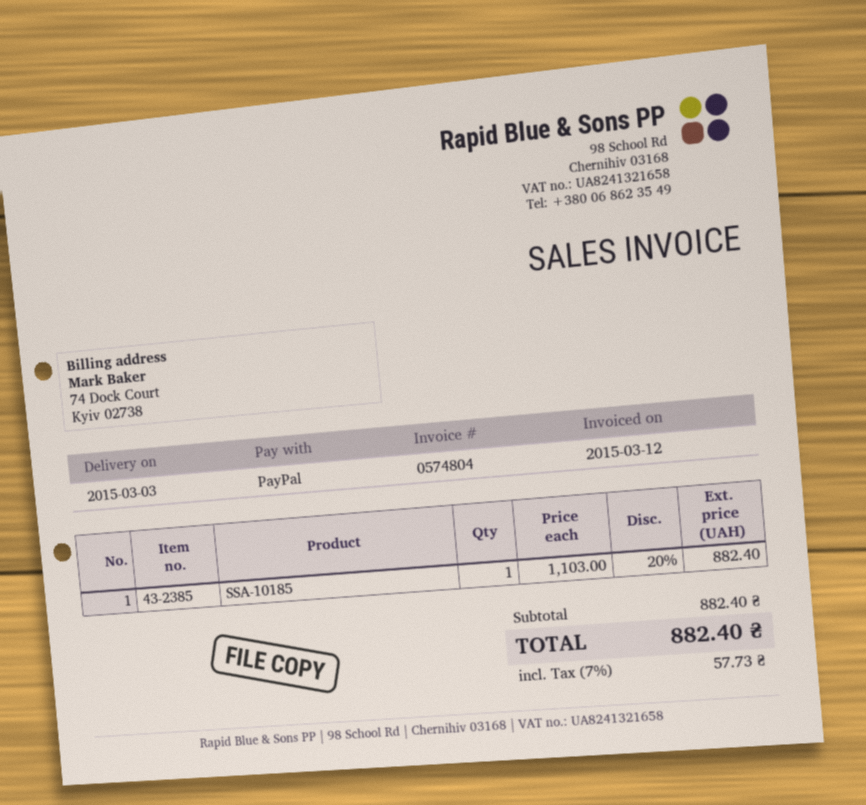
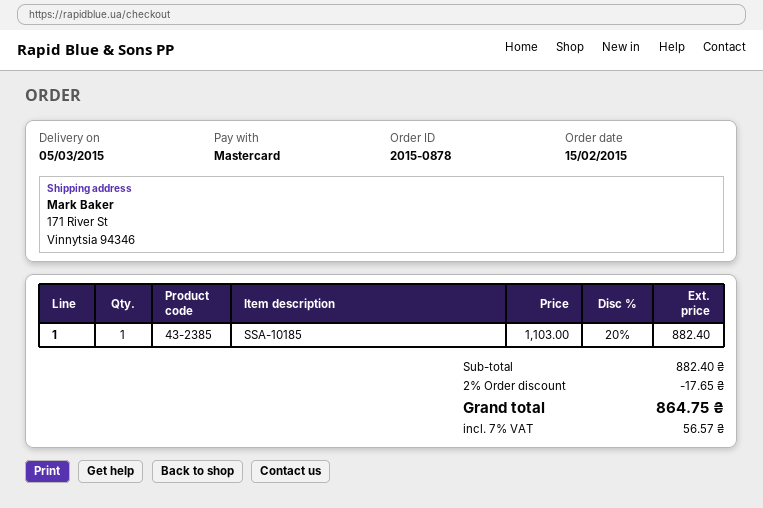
delivery date: 2015-03-03 -> 2015-03-05
payment method: PayPal -> Mastercard
discount: none -> 2% = 17.65
tax: 7% = 57.73 -> 7% = 56.57
total: 882.40 -> 864.75

